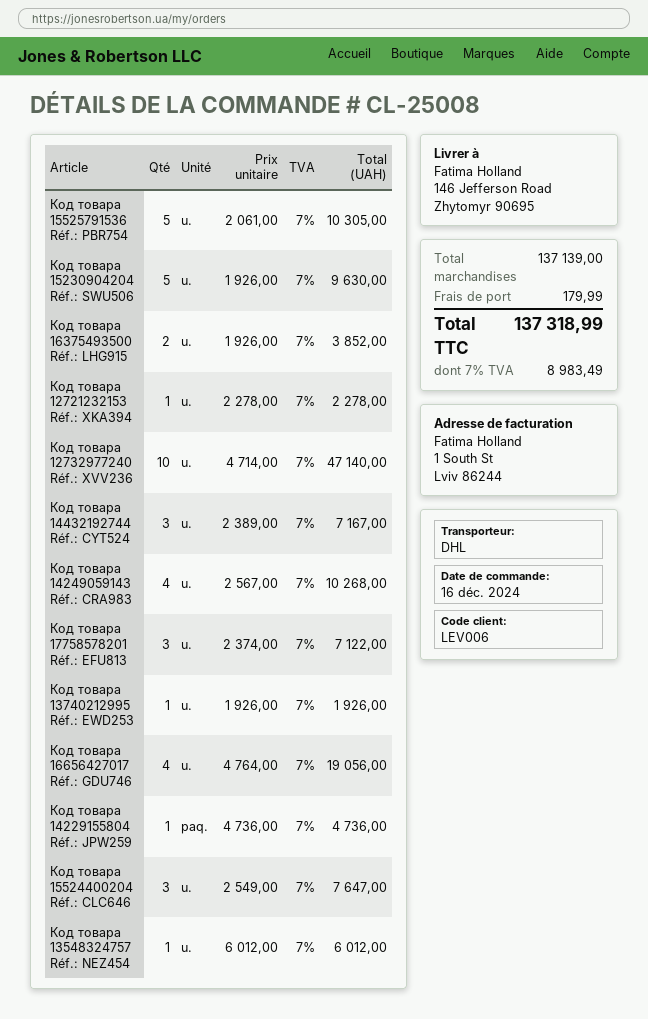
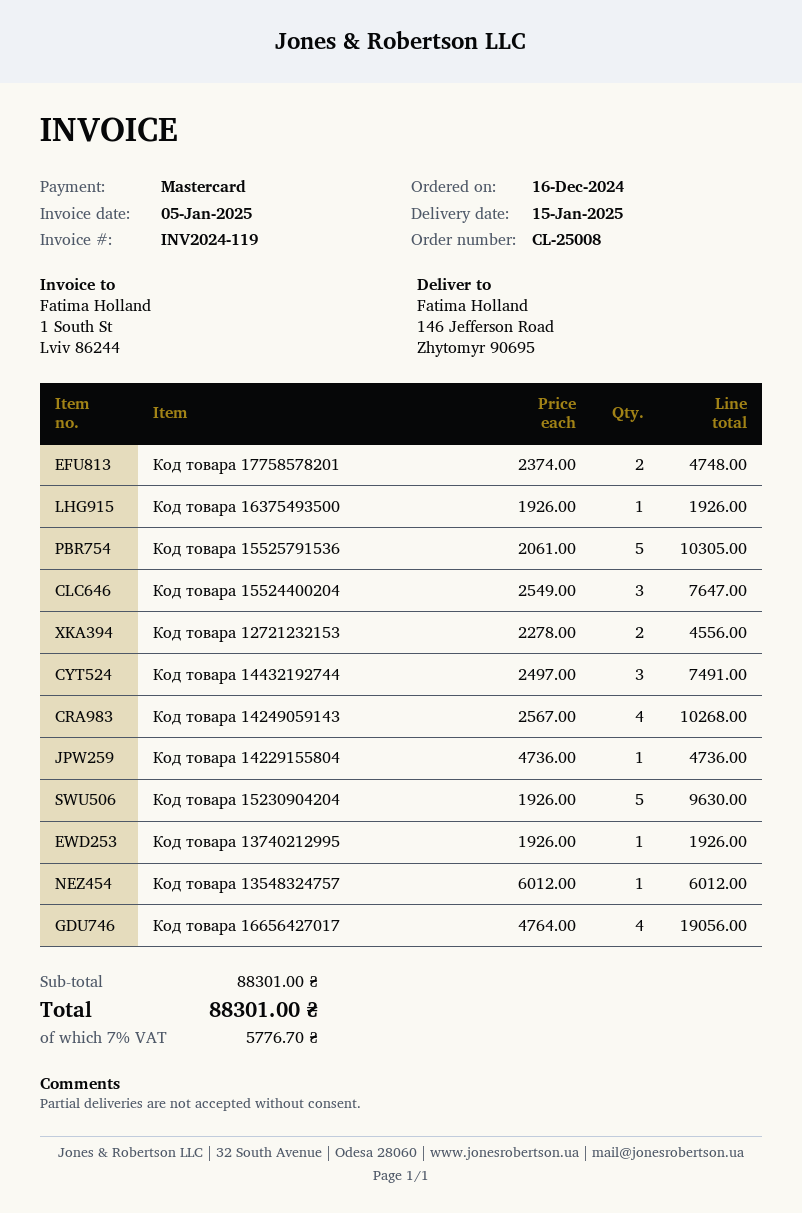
Код товара 16375493500: 2 x 1926.00 = 3852.00 -> 1 x 1926.00 = 1926.00
Код товара 12721232153: 1 x 2278.00 = 2278.00 -> 2 x 2278.00 = 4556.00
Код товара 12732977240: 10 x 4714.00 = 47140.00 -> none
Код товара 14432192744: 3 x 2389.00 = 7167.00 -> 3 x 2497.00 = 7491.00
Код товара 17758578201: 3 x 2374.00 = 7122.00 -> 2 x 2374.00 = 4748.00
subtotal: 137139.00 -> 88301.00
shipping: 179.99 -> none
tax: 7% = 8983.49 -> 7% = 5776.70
total: 137318.99 -> 88301.00

